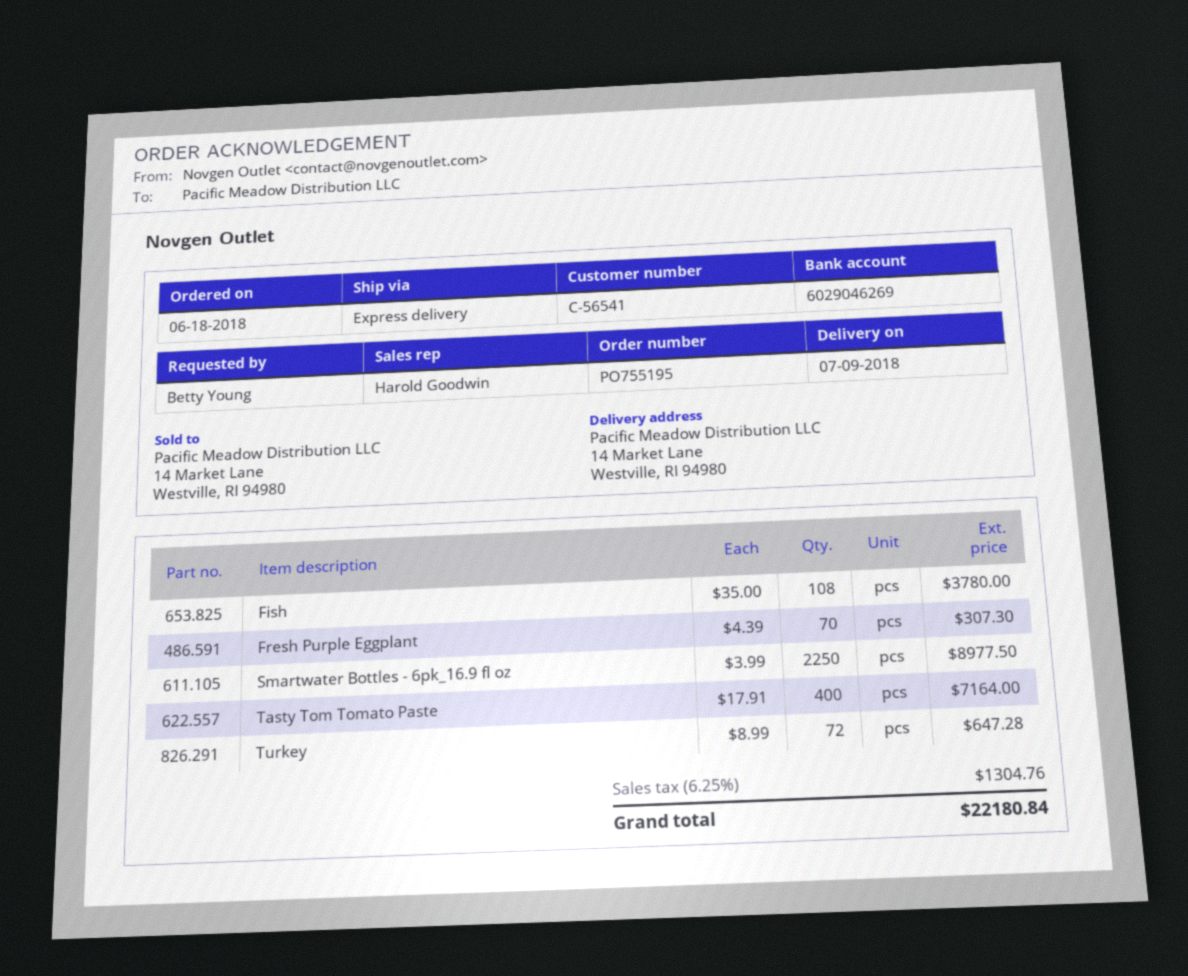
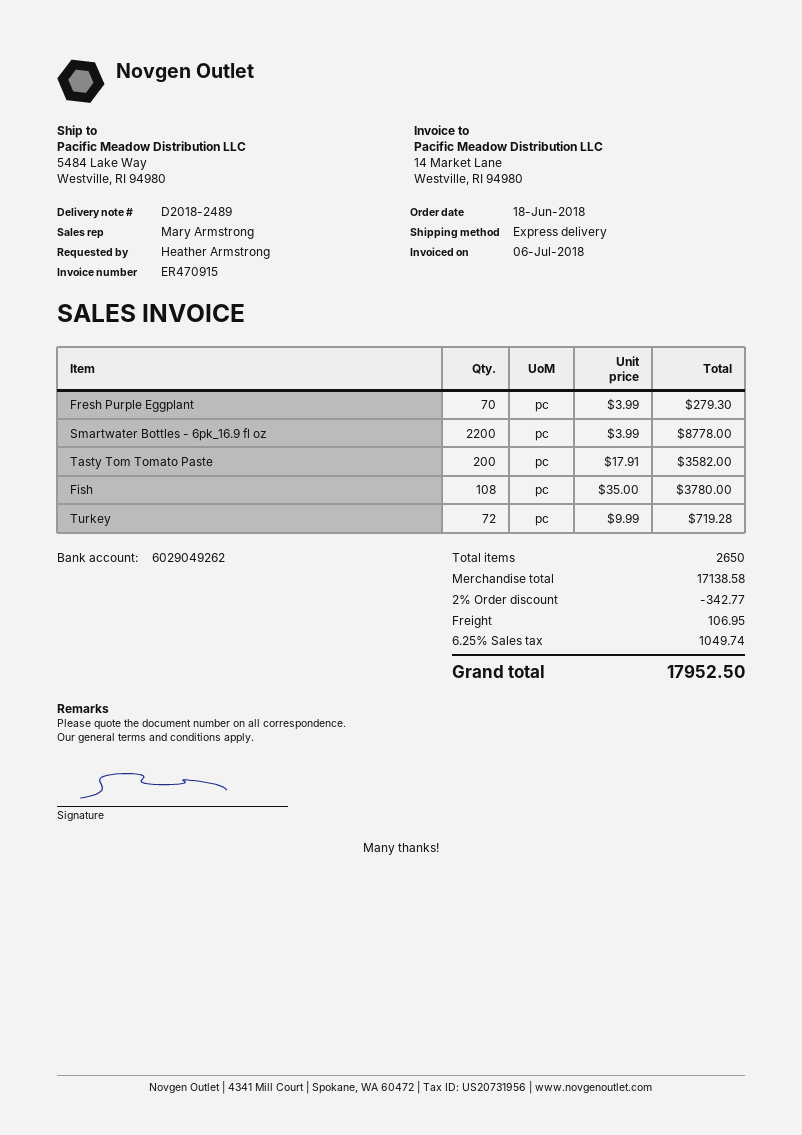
ordered by: Betty Young -> Heather Armstrong
sales rep: Harold Goodwin -> Mary Armstrong
bank account: 6029046269 -> 6029049262
ship to: 14 Market Lane, Westville, RI 94980 -> 5484 Lake Way, Westville, RI 94980
Fresh Purple Eggplant: 70 x 4.39 = 307.30 -> 70 x 3.99 = 279.30
Smartwater Bottles - 6pk_16.9 fl oz: 2250 x 3.99 = 8977.50 -> 2200 x 3.99 = 8778.00
Tasty Tom Tomato Paste: 400 x 17.91 = 7164.00 -> 200 x 17.91 = 3582.00
Turkey: 72 x 8.99 = 647.28 -> 72 x 9.99 = 719.28
discount: none -> 2% = 342.77
shipping: none -> 106.95
tax: 6.25% = 1304.76 -> 6.25% = 1049.74
total: 22180.84 -> 17952.50

